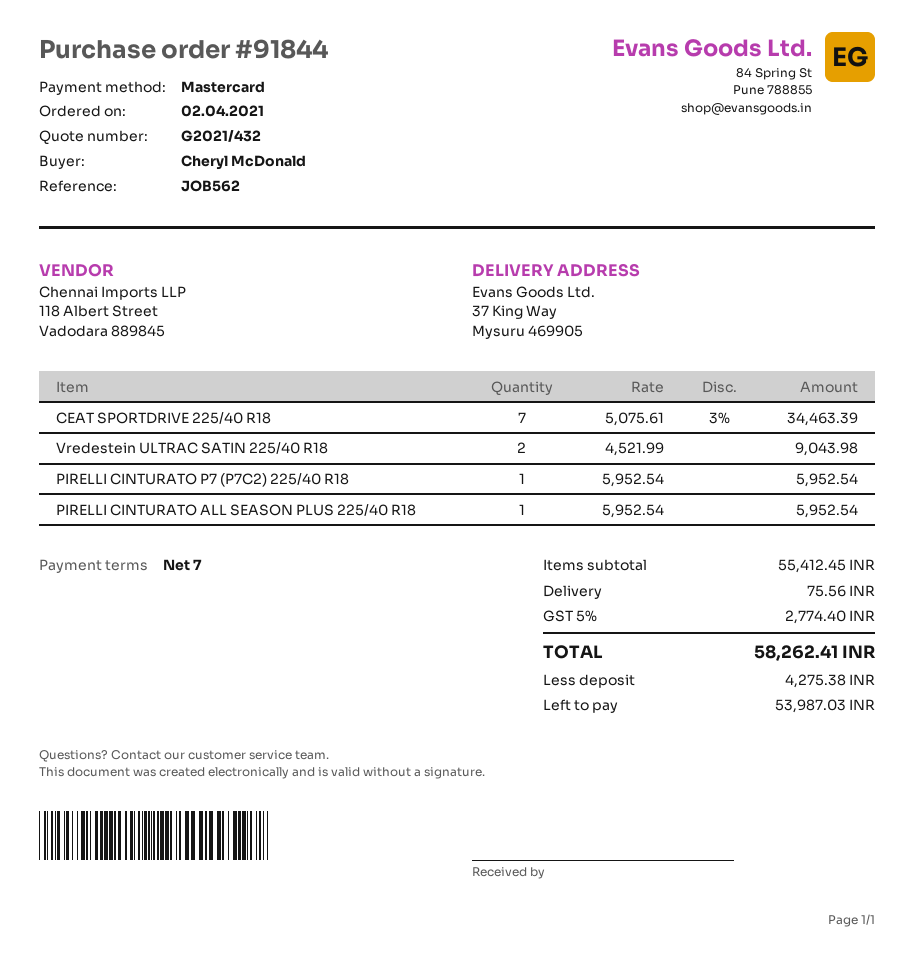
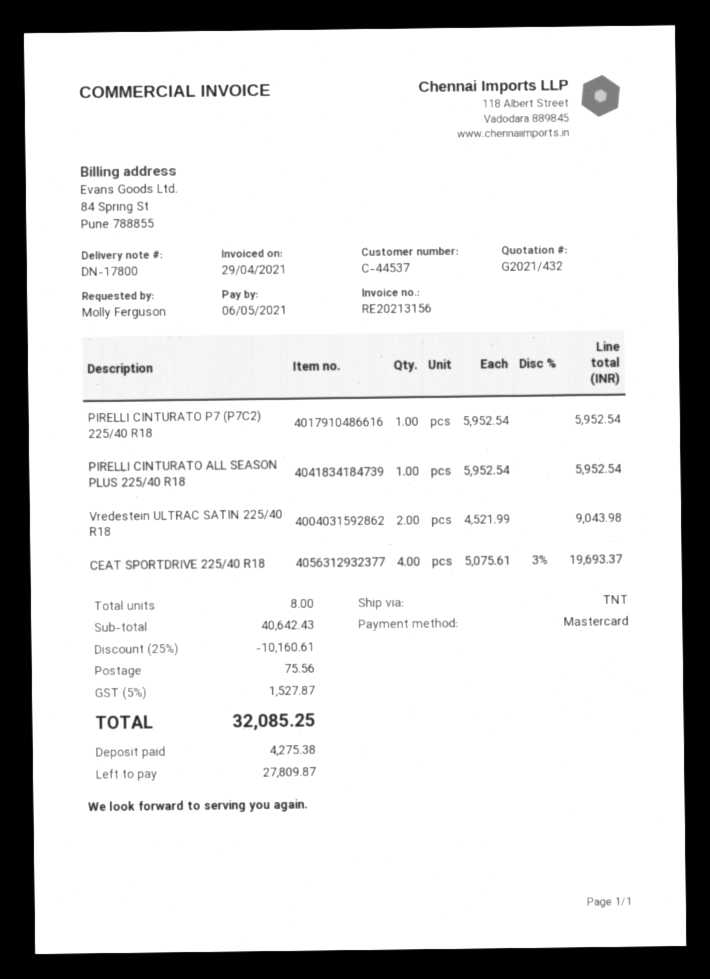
ordered by: Cheryl McDonald -> Molly Ferguson
CEAT SPORTDRIVE 225/40 R18: 7 x 5075.61 - 3% = 34463.39 -> 4 x 5075.61 - 3% = 19693.37
subtotal: 55412.45 -> 40642.43
discount: none -> 25% = 10160.61
tax: 5% = 2774.40 -> 5% = 1527.87
total: 58262.41 -> 32085.25
balance: 53987.03 -> 27809.87

